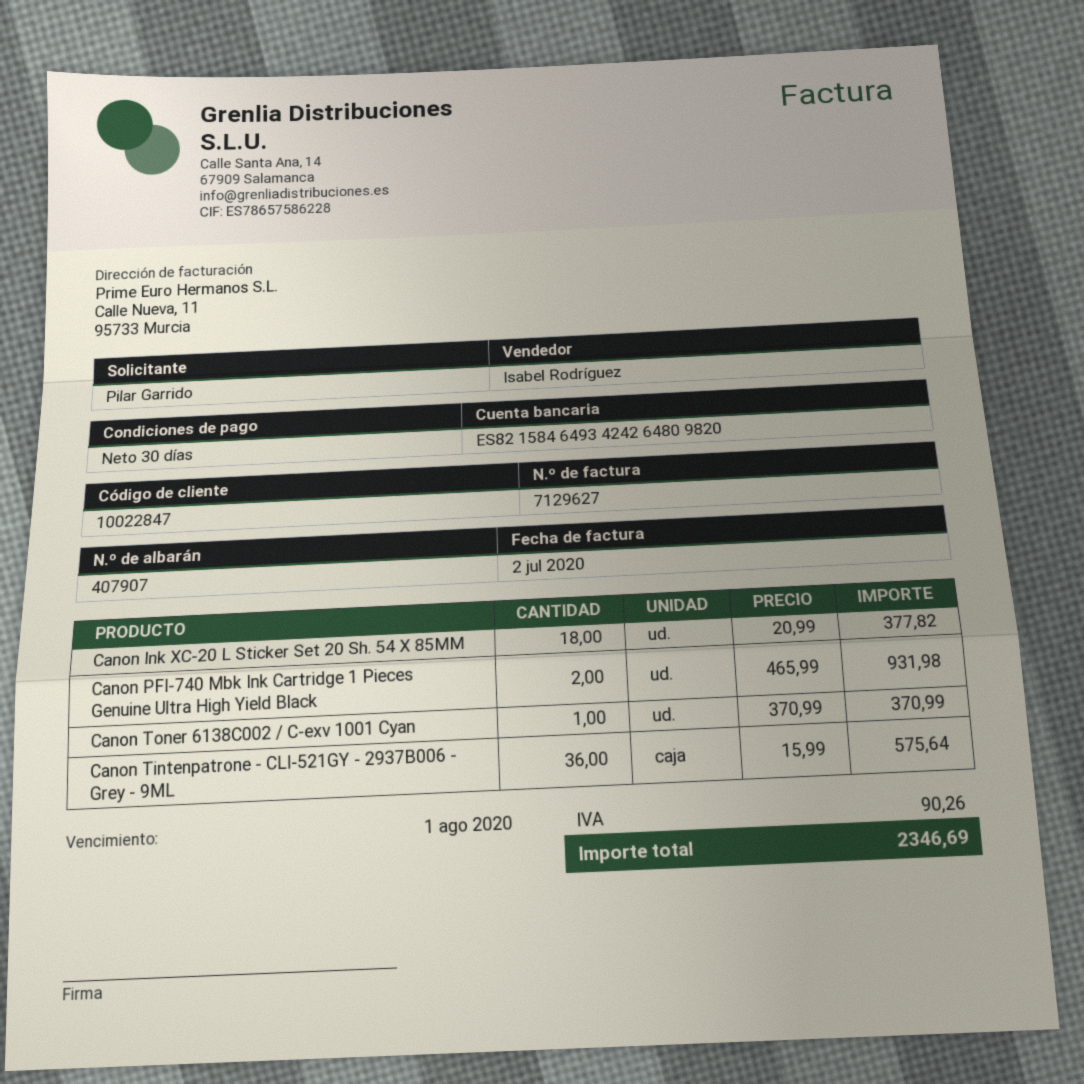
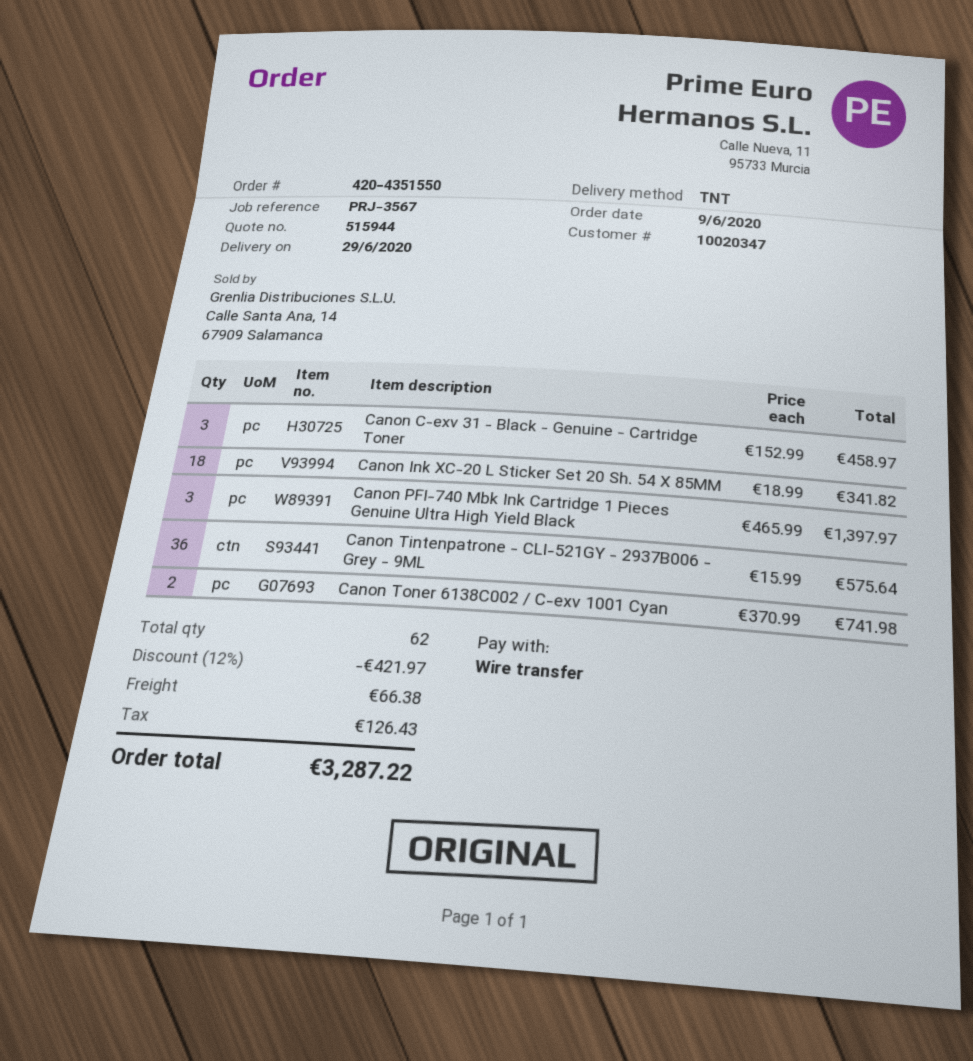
customer number: 10022847 -> 10020347
Canon Ink XC-20 L Sticker Set 20 Sh. 54 X 85MM: 18 x 20.99 = 377.82 -> 18 x 18.99 = 341.82
Canon PFI-740 Mbk Ink Cartridge 1 Pieces Genuine Ultra High Yield Black: 2 x 465.99 = 931.98 -> 3 x 465.99 = 1397.97
Canon Toner 6138C002 / C-exv 1001 Cyan: 1 x 370.99 = 370.99 -> 2 x 370.99 = 741.98
Canon C-exv 31 - Black - Genuine - Cartridge Toner: none -> 3 x 152.99 = 458.97
discount: none -> 12% = 421.97
shipping: none -> 66.38
tax: 90.26 -> 126.43
total: 2346.69 -> 3287.22

